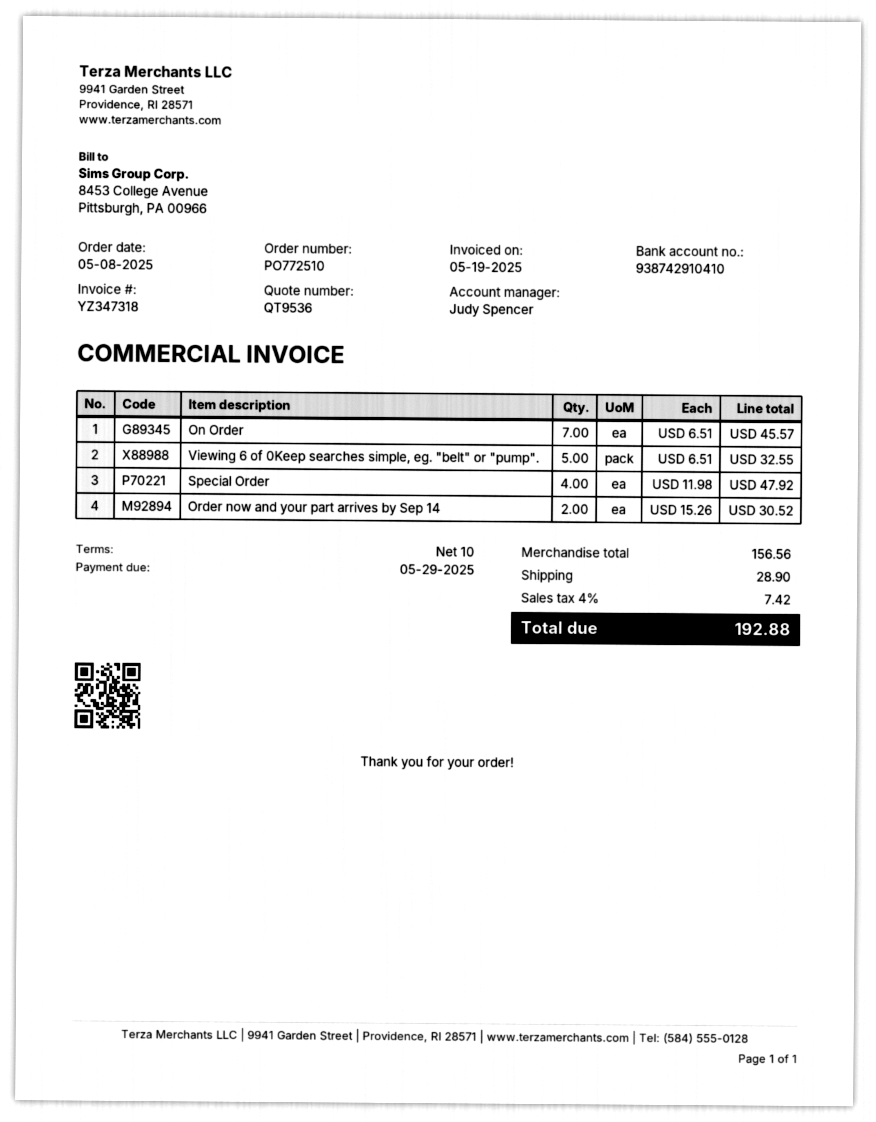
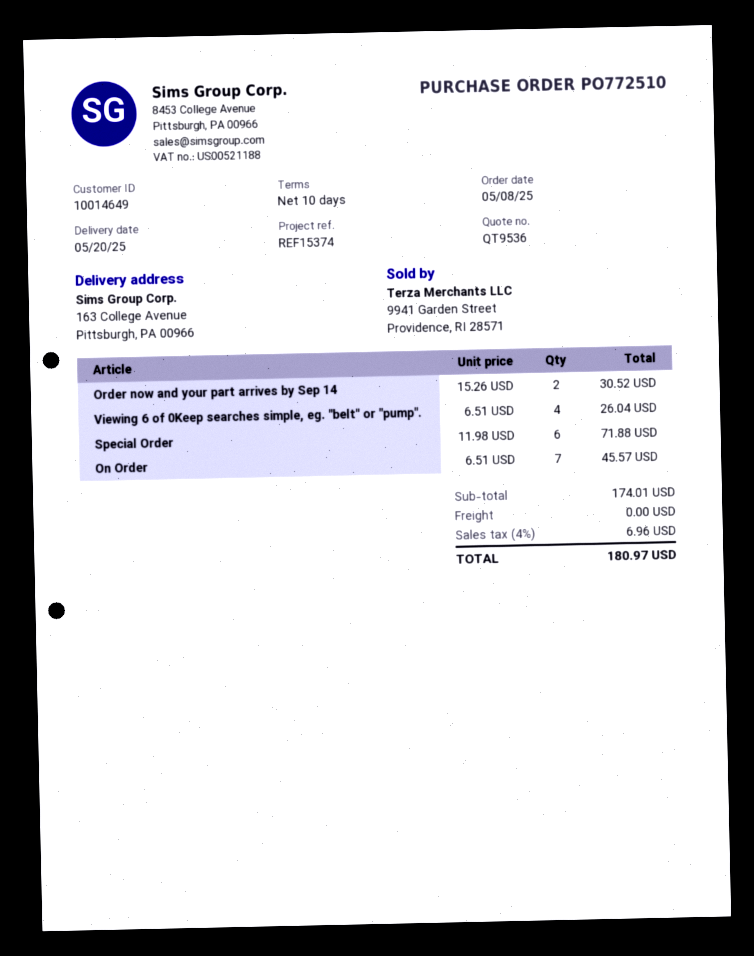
Viewing 6 of 0Keep searches simple, eg. "belt" or "pump".: 5 x 6.51 = 32.55 -> 4 x 6.51 = 26.04
Special Order: 4 x 11.98 = 47.92 -> 6 x 11.98 = 71.88
subtotal: 156.56 -> 174.01
shipping: 28.90 -> 0.00
tax: 4% = 7.42 -> 4% = 6.96
total: 192.88 -> 180.97

